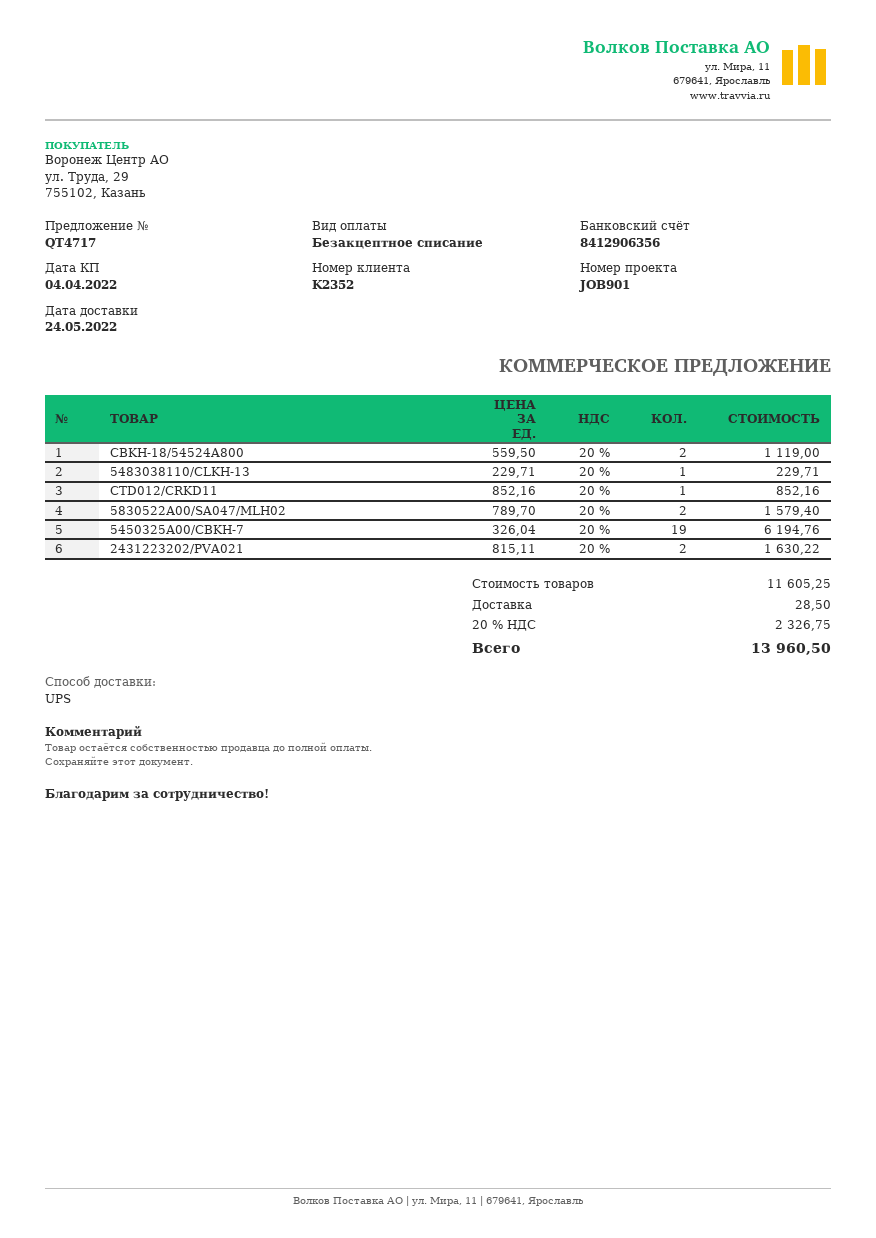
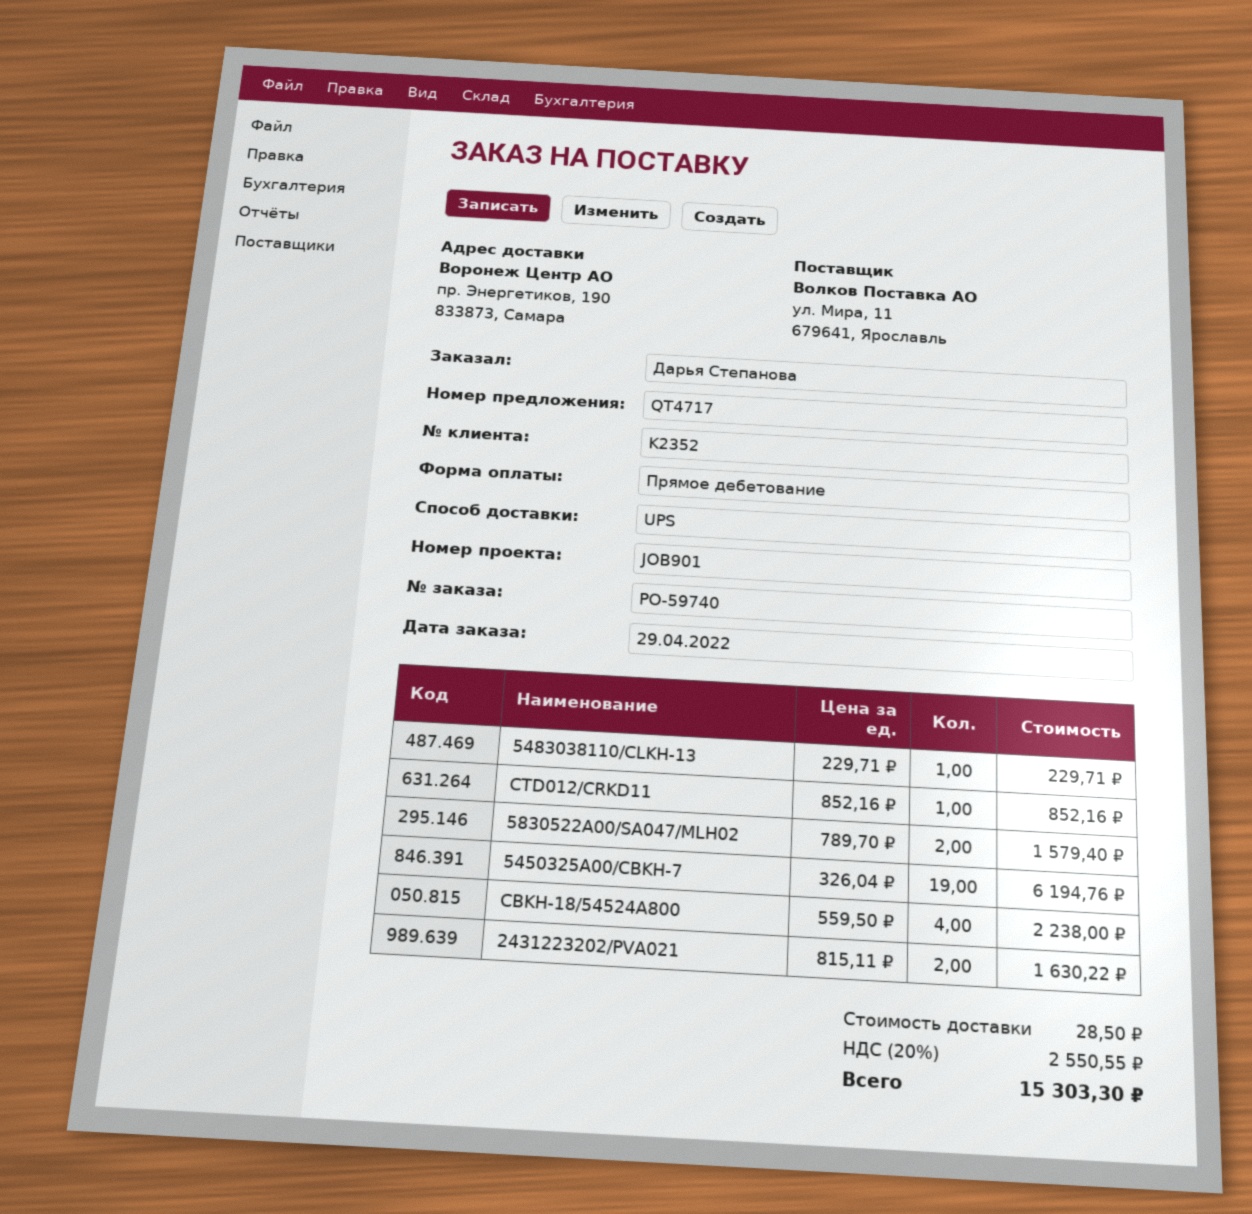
CBKH-18/54524A800: 2 x 559.50 = 1119.00 -> 4 x 559.50 = 2238.00
tax: 20% = 2326.75 -> 20% = 2550.55
total: 13960.50 -> 15303.30

